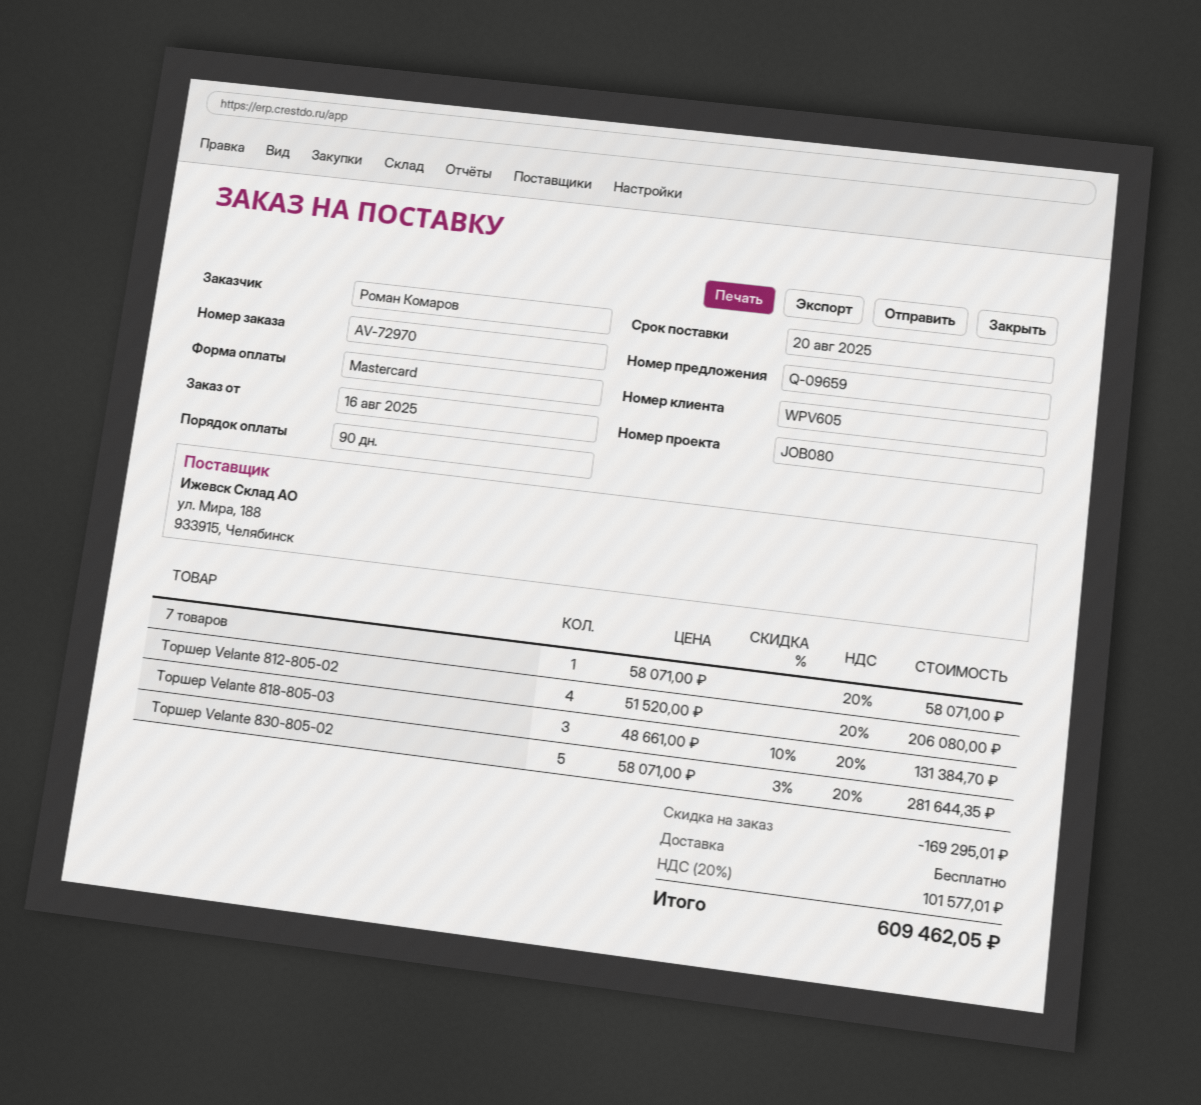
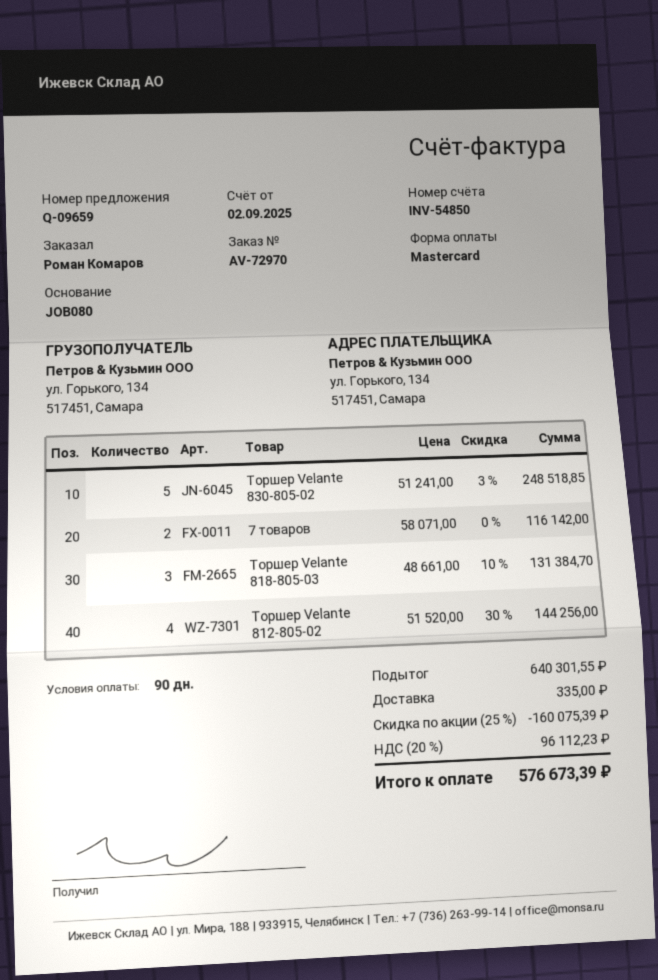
7 товаров: 1 x 58071.00 = 58071.00 -> 2 x 58071.00 = 116142.00
Торшер Velante 812-805-02: 4 x 51520.00 = 206080.00 -> 4 x 51520.00 - 30% = 144256.00
Торшер Velante 830-805-02: 5 x 58071.00 - 3% = 281644.35 -> 5 x 51241.00 - 3% = 248518.85
discount: 169295.01 -> 160075.39
shipping: 0.00 -> 335.00
tax: 20% = 101577.01 -> 20% = 96112.23
total: 609462.05 -> 576673.39

